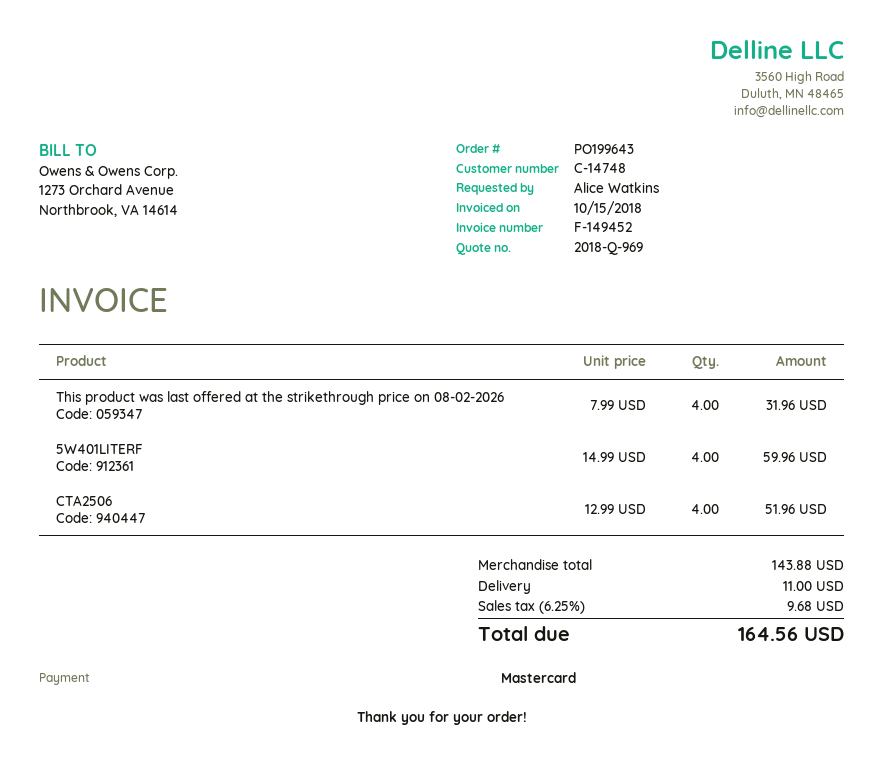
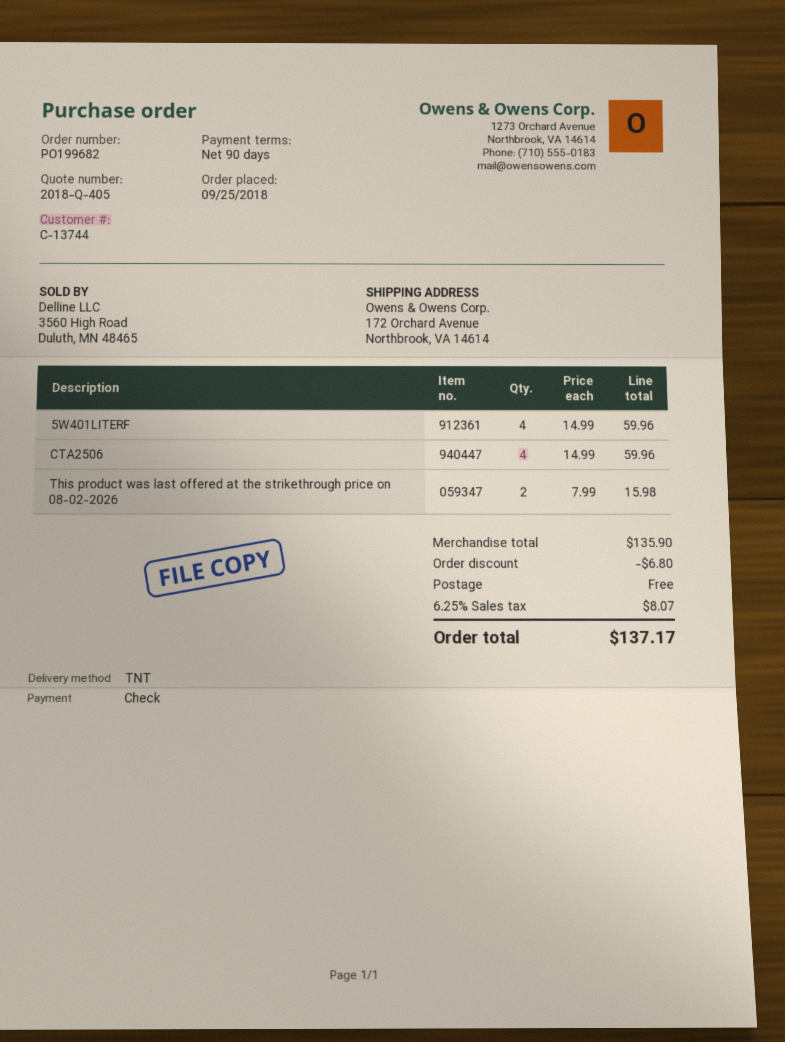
quote number: 2018-Q-969 -> 2018-Q-405
order number: PO199643 -> PO199682
customer number: C-14748 -> C-13744
payment method: Mastercard -> cheque
This product was last offered at the strikethrough price on 08-02-2026: 4 x 7.99 = 31.96 -> 2 x 7.99 = 15.98
CTA2506: 4 x 12.99 = 51.96 -> 4 x 14.99 = 59.96
subtotal: 143.88 -> 135.90
discount: none -> 6.80
shipping: 11.00 -> 0.00
tax: 6.25% = 9.68 -> 6.25% = 8.07
total: 164.56 -> 137.17

